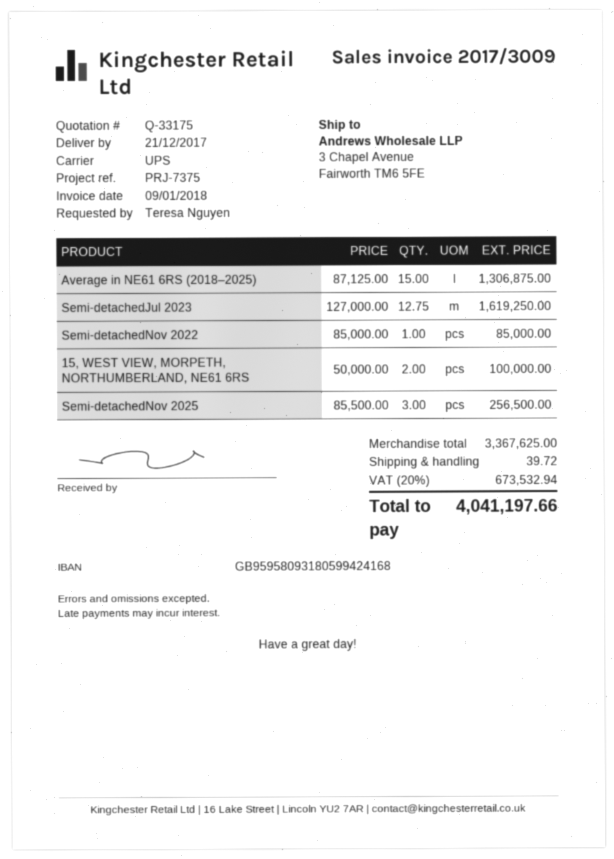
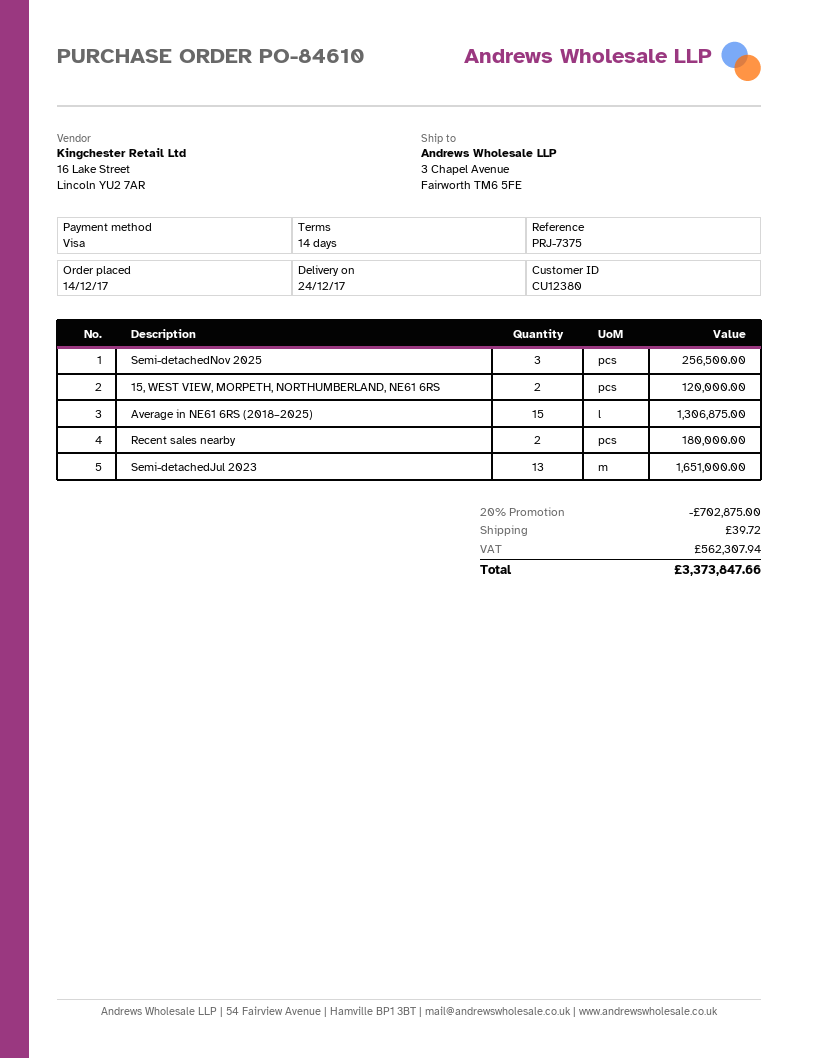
delivery date: 2017-12-21 -> 2017-12-24
Semi-detachedJul 2023: 12.75 for 1619250.00 -> 13 for 1651000.00
Semi-detachedNov 2022: 1 for 85000.00 -> none
15, WEST VIEW, MORPETH, NORTHUMBERLAND, NE61 6RS: 2 for 100000.00 -> 2 for 120000.00
Recent sales nearby: none -> 2 for 180000.00
discount: none -> 20% = 702875.00
tax: 673532.94 -> 562307.94
total: 4041197.66 -> 3373847.66

